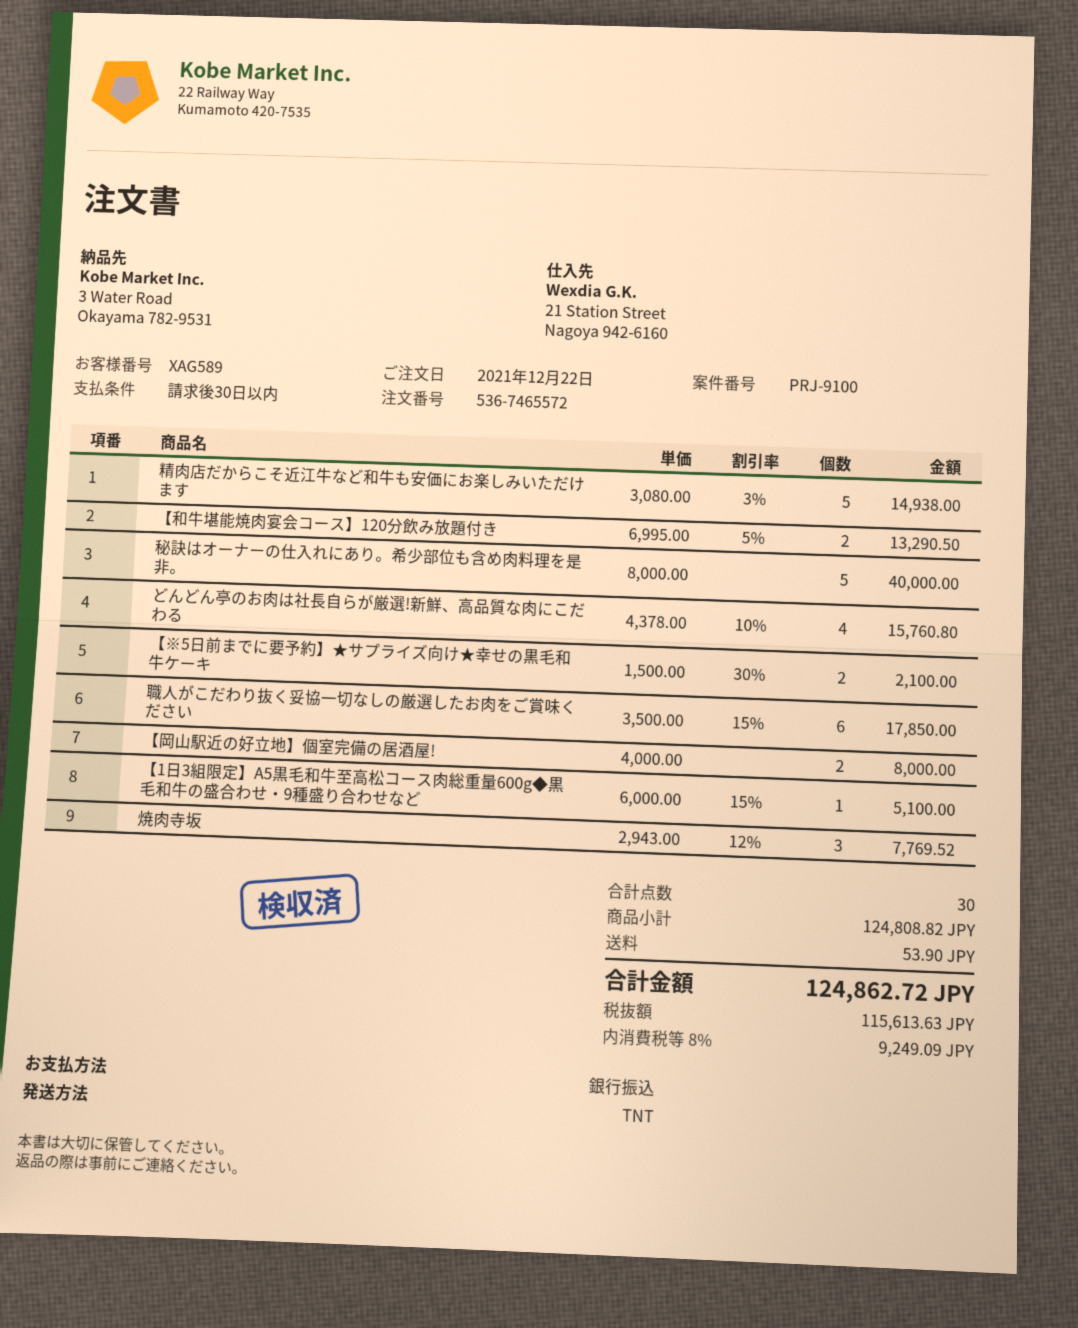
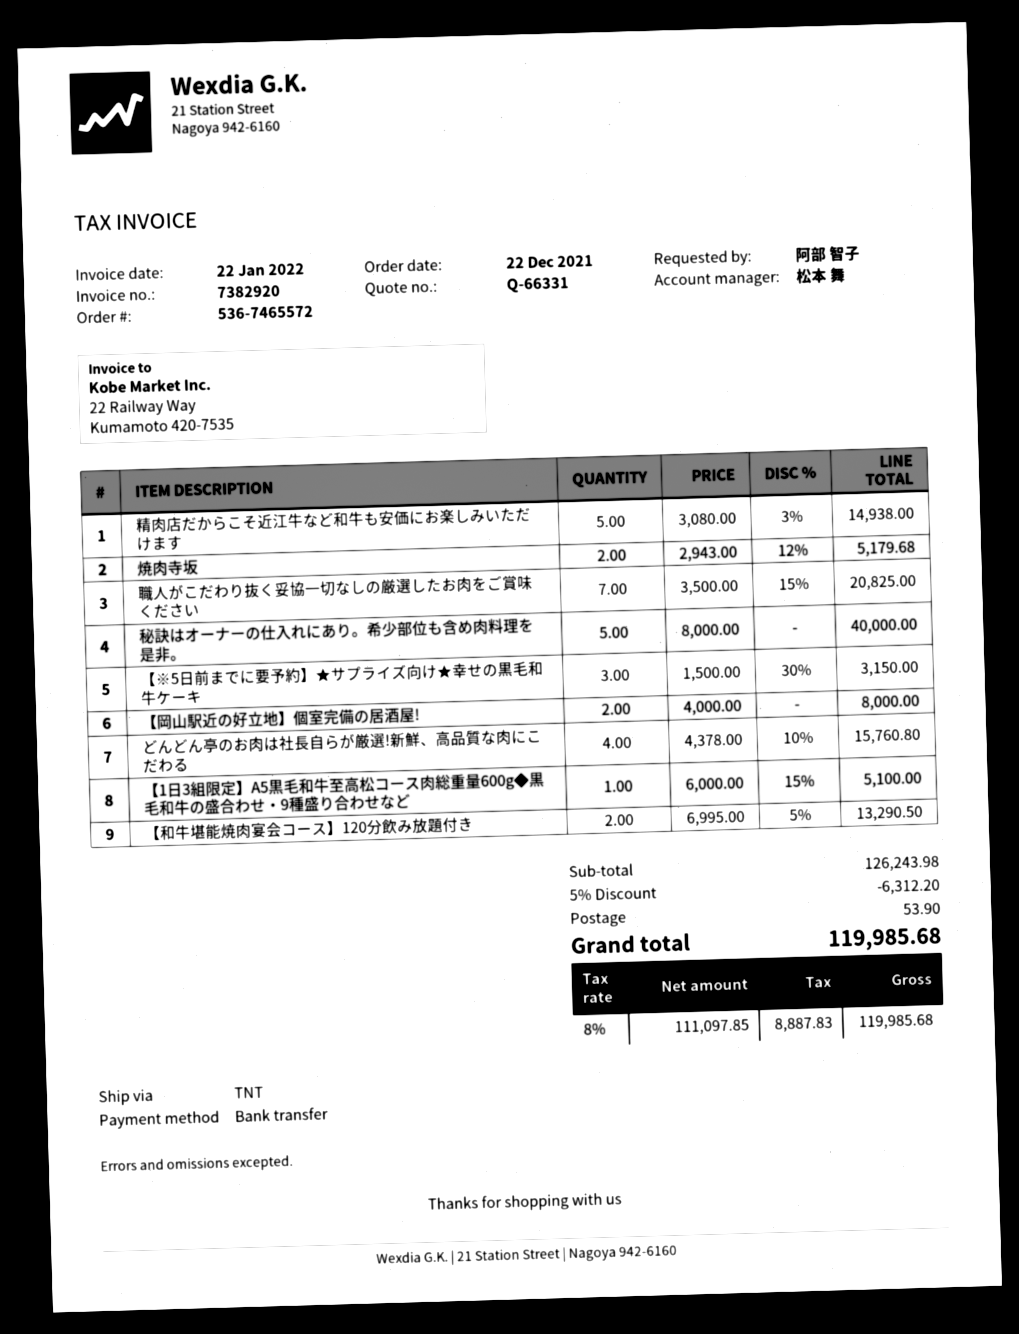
【※5日前までに要予約】★サプライズ向け★幸せの黒毛和牛ケーキ: 2 x 1500.00 - 30% = 2100.00 -> 3 x 1500.00 - 30% = 3150.00
職人がこだわり抜く妥協一切なしの厳選したお肉をご賞味ください: 6 x 3500.00 - 15% = 17850.00 -> 7 x 3500.00 - 15% = 20825.00
焼肉寺坂: 3 x 2943.00 - 12% = 7769.52 -> 2 x 2943.00 - 12% = 5179.68
subtotal: 124808.82 -> 126243.98
discount: none -> 5% = 6312.20
net: 115613.63 -> 111097.85
tax: 8% = 9249.09 -> 8% = 8887.83
total: 124862.72 -> 119985.68

